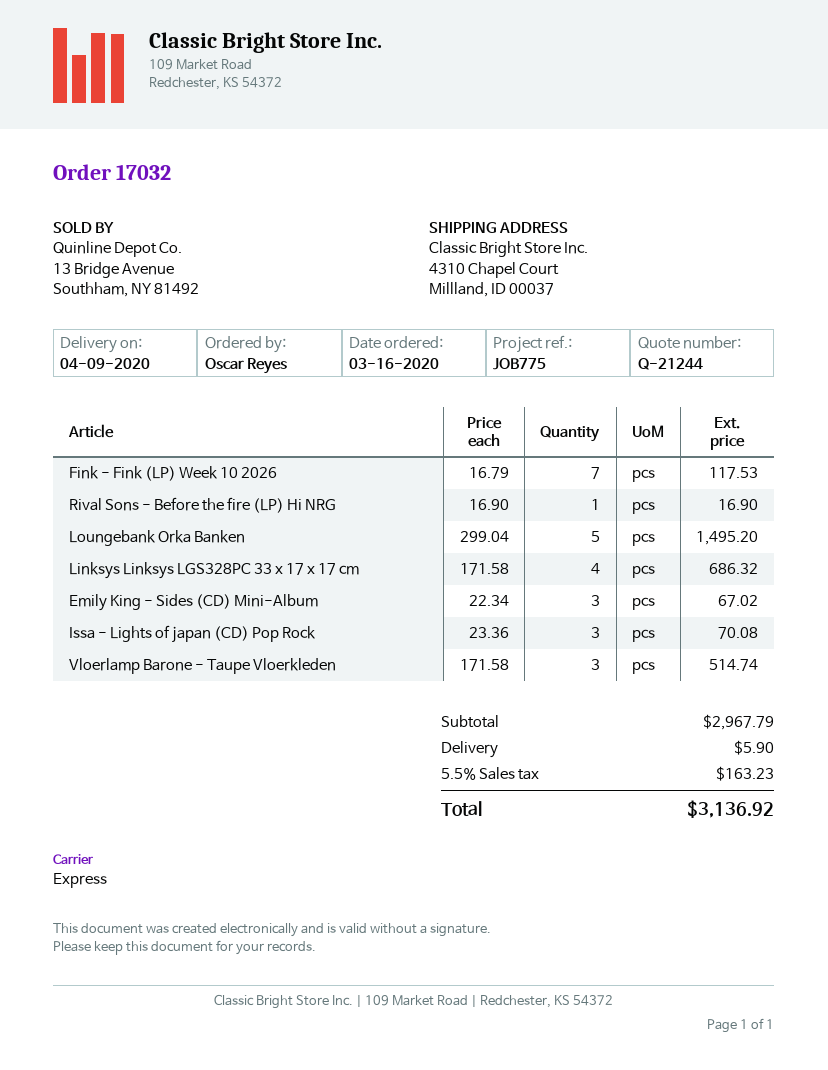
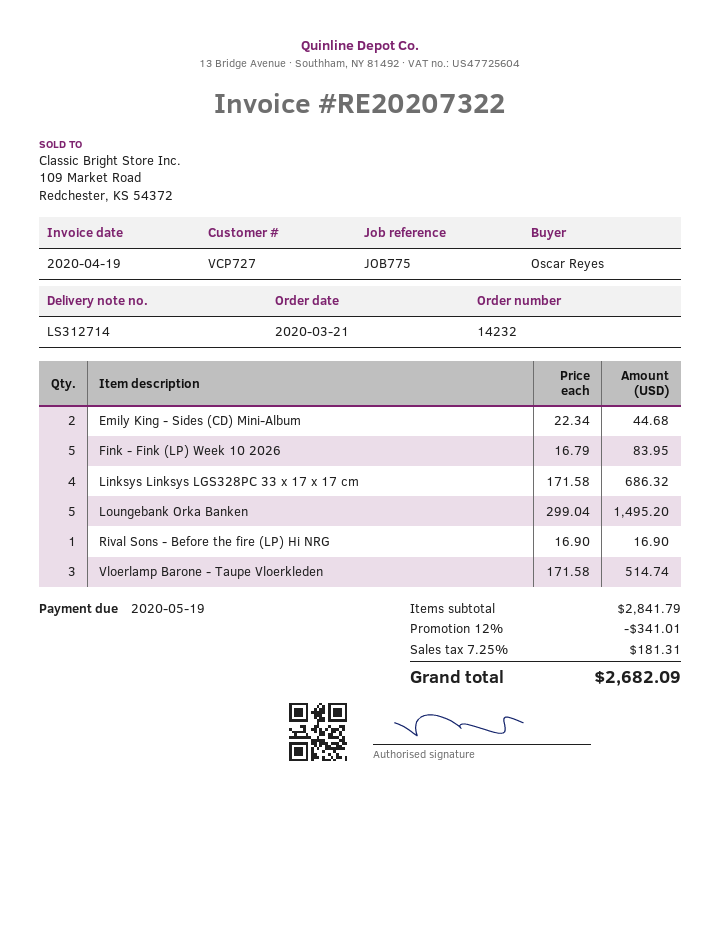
order number: 17032 -> 14232
order date: 2020-03-16 -> 2020-03-21
Fink - Fink (LP) Week 10 2026: 7 x 16.79 = 117.53 -> 5 x 16.79 = 83.95
Emily King - Sides (CD) Mini-Album: 3 x 22.34 = 67.02 -> 2 x 22.34 = 44.68
Issa - Lights of japan (CD) Pop Rock: 3 x 23.36 = 70.08 -> none
subtotal: 2967.79 -> 2841.79
discount: none -> 12% = 341.01
shipping: 5.90 -> none
tax: 5.5% = 163.23 -> 7.25% = 181.31
total: 3136.92 -> 2682.09

